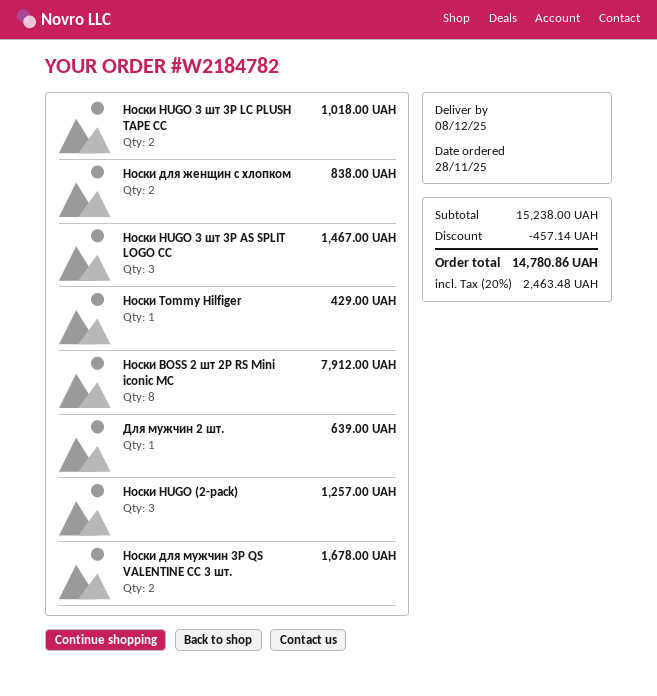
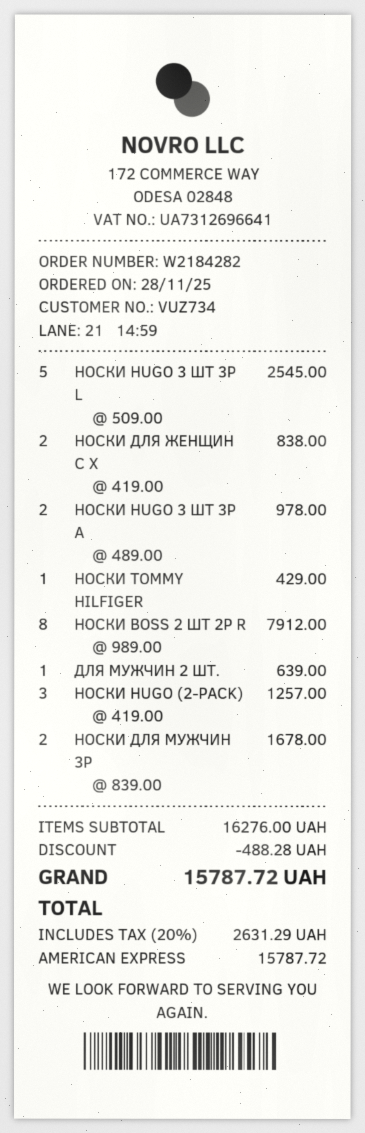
order number: W2184782 -> W2184282
Носки HUGO 3 шт 3P LC PLUSH TAPE CC: 2 for 1018.00 -> 5 for 2545.00
Носки HUGO 3 шт 3P AS SPLIT LOGO CC: 3 for 1467.00 -> 2 for 978.00
subtotal: 15238.00 -> 16276.00
discount: 457.14 -> 488.28
tax: 20% = 2463.48 -> 20% = 2631.29
total: 14780.86 -> 15787.72

